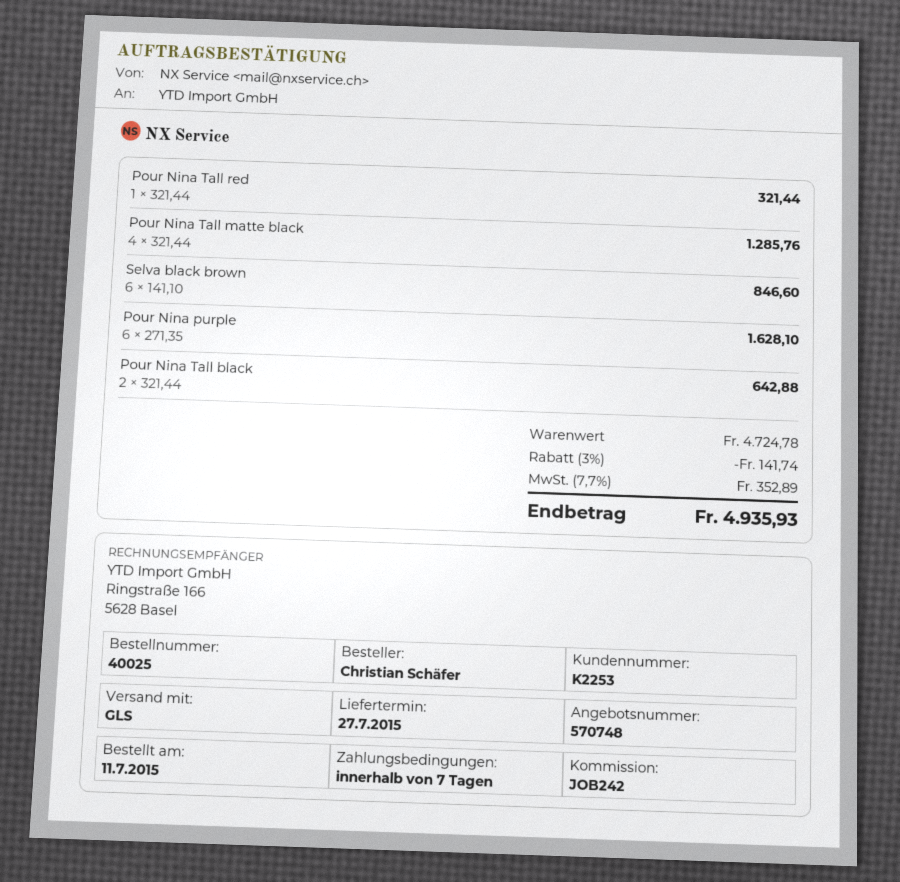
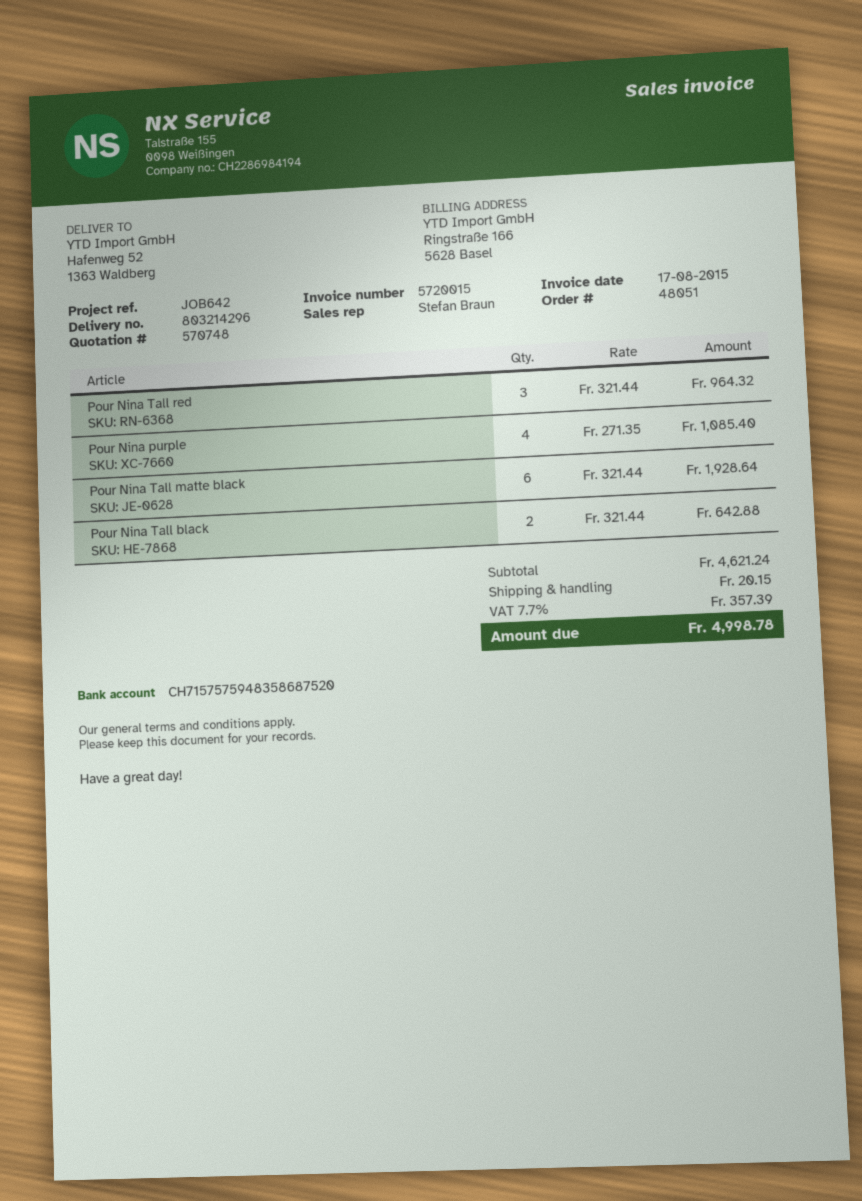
order number: 40025 -> 48051
reference: JOB242 -> JOB642
Pour Nina Tall red: 1 x 321.44 = 321.44 -> 3 x 321.44 = 964.32
Pour Nina Tall matte black: 4 x 321.44 = 1285.76 -> 6 x 321.44 = 1928.64
Selva black brown: 6 x 141.10 = 846.60 -> none
Pour Nina purple: 6 x 271.35 = 1628.10 -> 4 x 271.35 = 1085.40
subtotal: 4724.78 -> 4621.24
discount: 3% = 141.74 -> none
shipping: none -> 20.15
tax: 7.7% = 352.89 -> 7.7% = 357.39
total: 4935.93 -> 4998.78

